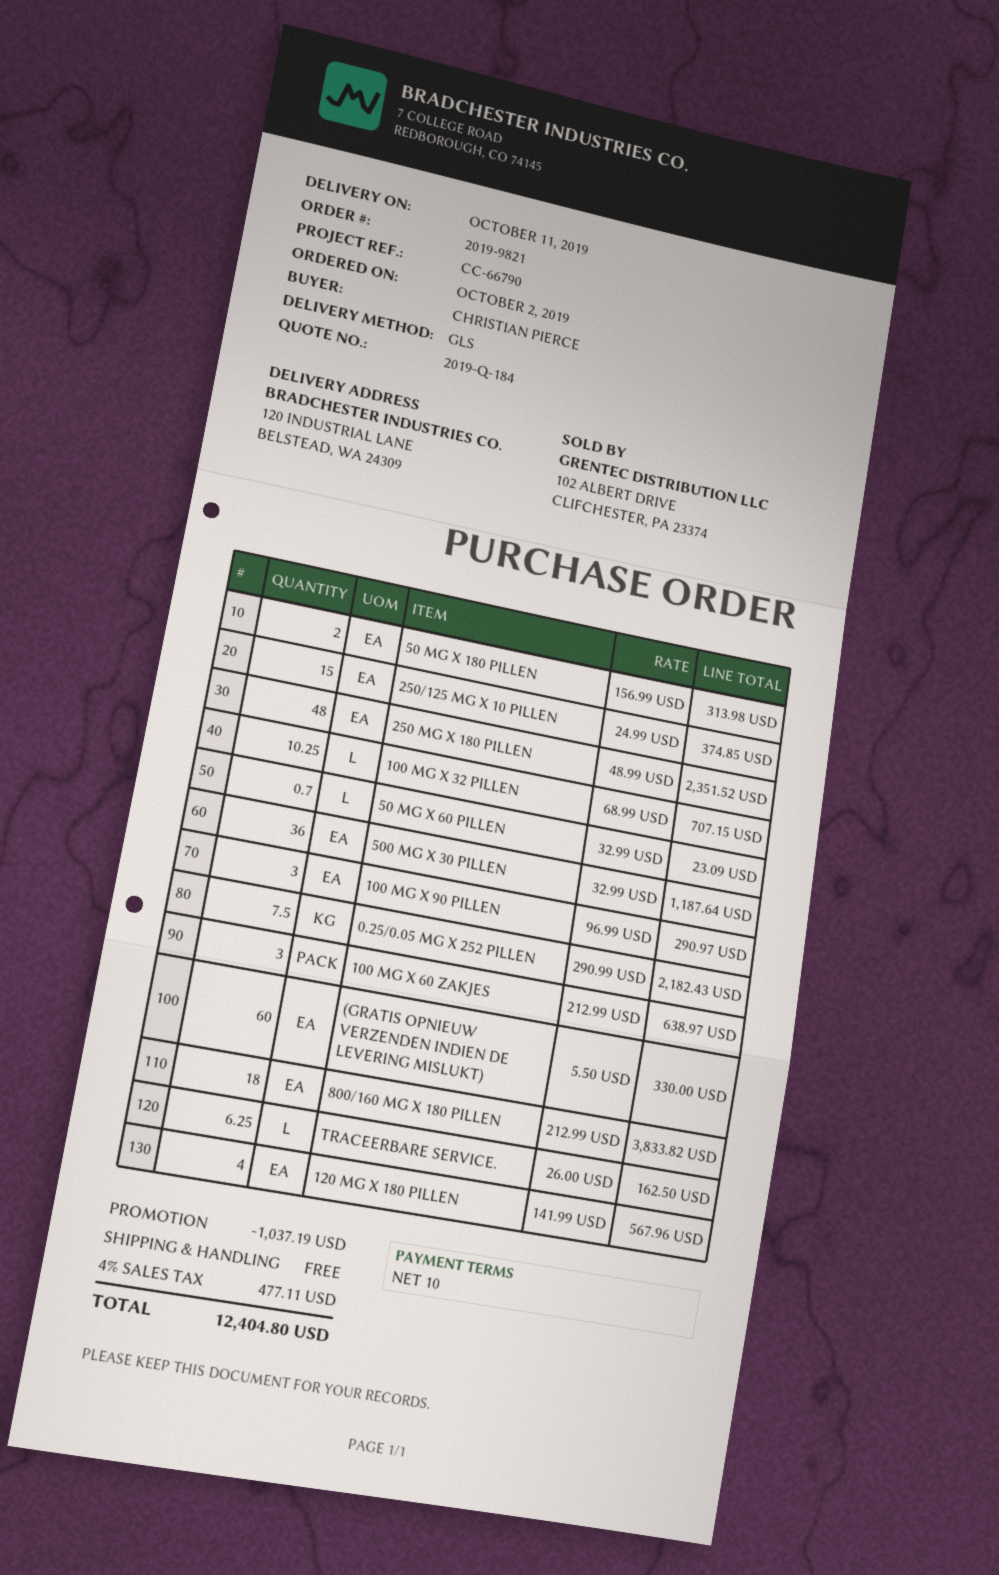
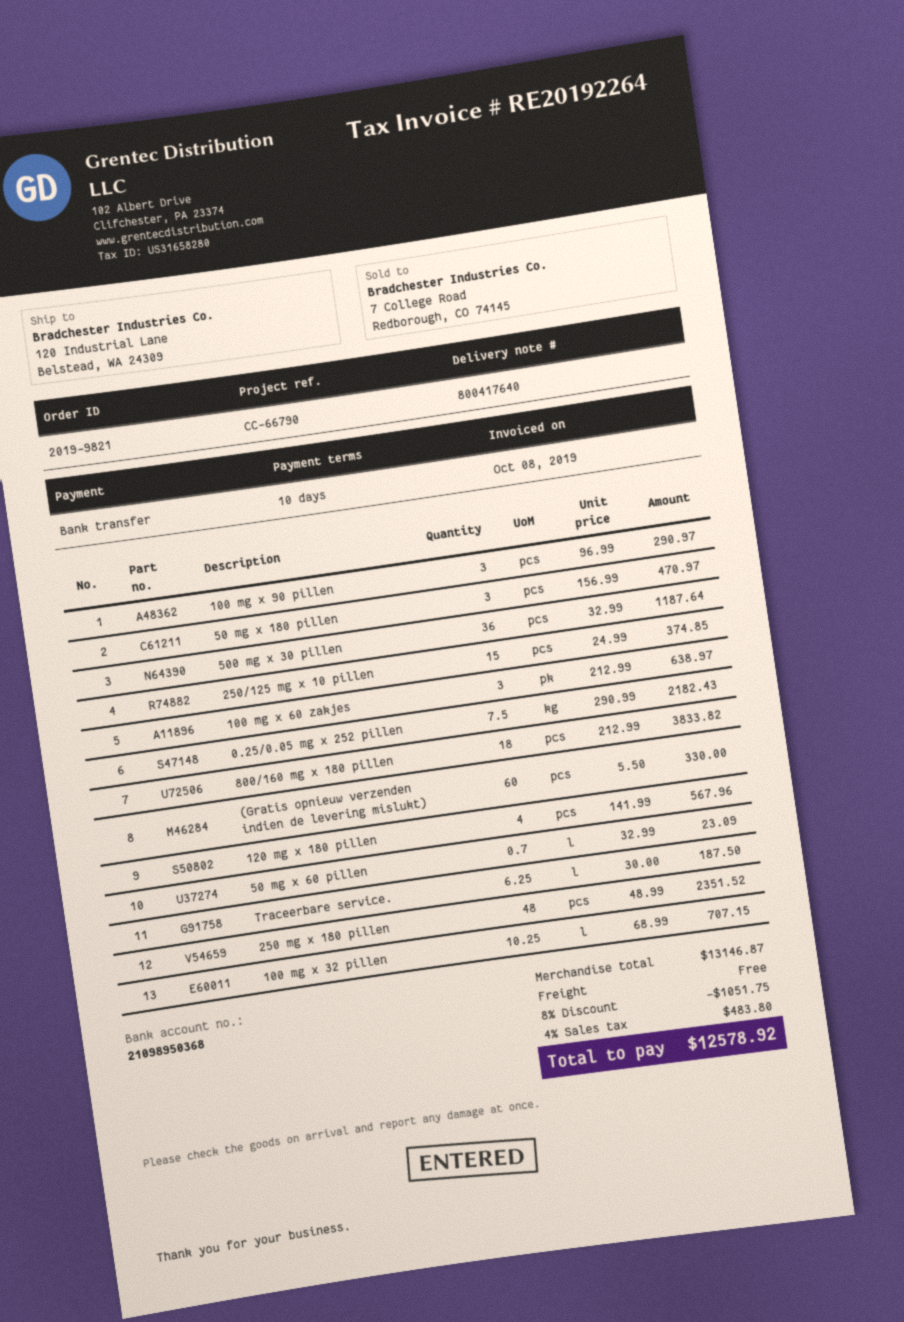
50 MG X 180 PILLEN: 2 x 156.99 = 313.98 -> 3 x 156.99 = 470.97
TRACEERBARE SERVICE.: 6.25 x 26.00 = 162.50 -> 6.25 x 30.00 = 187.50
discount: 1037.19 -> 1051.75
tax: 4% = 477.11 -> 4% = 483.80
total: 12404.80 -> 12578.92

